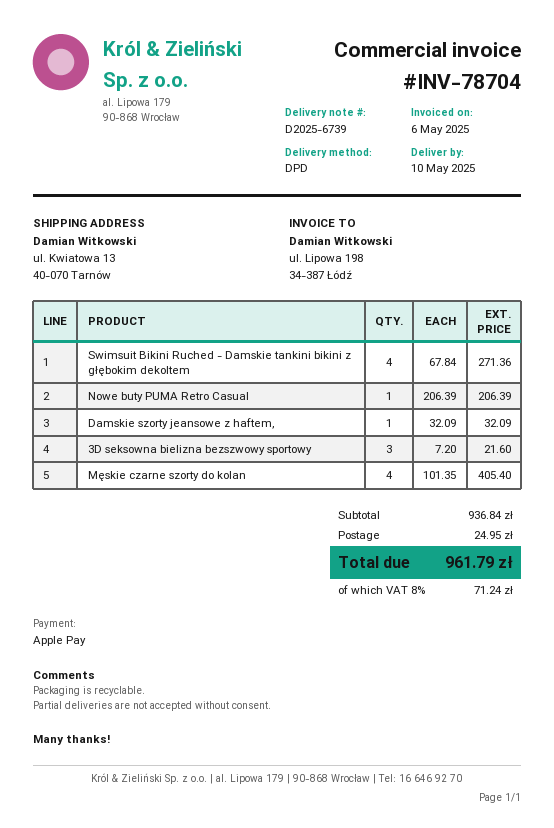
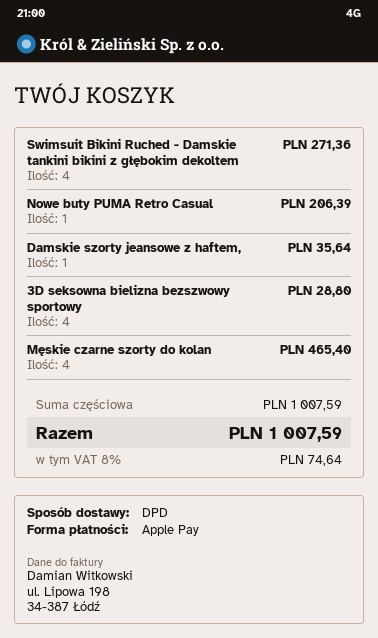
Damskie szorty jeansowe z haftem,: 1 for 32.09 -> 1 for 35.64
3D seksowna bielizna bezszwowy sportowy: 3 for 21.60 -> 4 for 28.80
Męskie czarne szorty do kolan: 4 for 405.40 -> 4 for 465.40
subtotal: 936.84 -> 1007.59
shipping: 24.95 -> none
tax: 8% = 71.24 -> 8% = 74.64
total: 961.79 -> 1007.59

